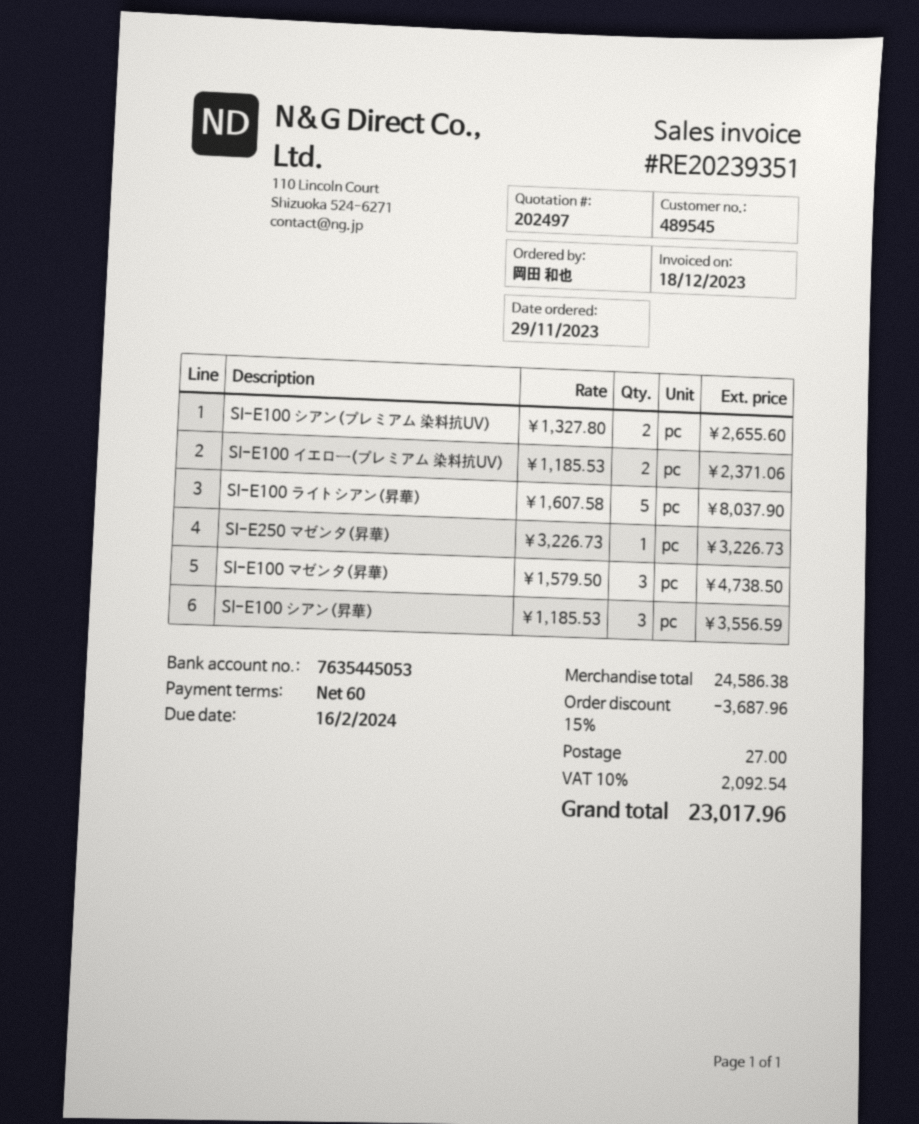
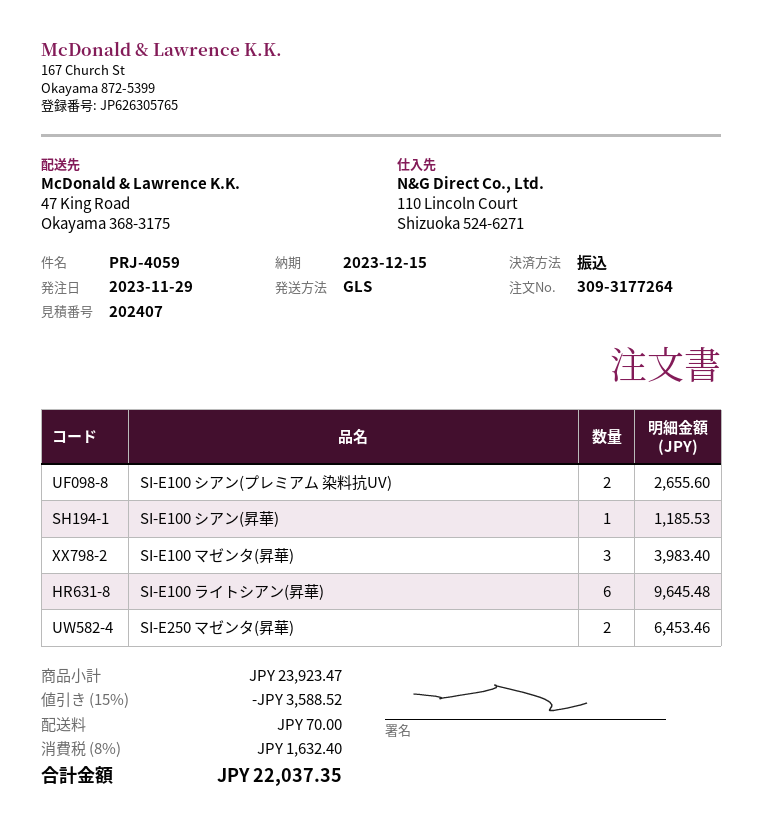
quote number: 202497 -> 202407
SI-E100 イエロー(プレミアム 染料抗UV): 2 for 2371.06 -> none
SI-E100 ライトシアン(昇華): 5 for 8037.90 -> 6 for 9645.48
SI-E250 マゼンタ(昇華): 1 for 3226.73 -> 2 for 6453.46
SI-E100 マゼンタ(昇華): 3 for 4738.50 -> 3 for 3983.40
SI-E100 シアン(昇華): 3 for 3556.59 -> 1 for 1185.53
subtotal: 24586.38 -> 23923.47
discount: 15% = 3687.96 -> 15% = 3588.52
shipping: 27.00 -> 70.00
tax: 10% = 2092.54 -> 8% = 1632.40
total: 23017.96 -> 22037.35

